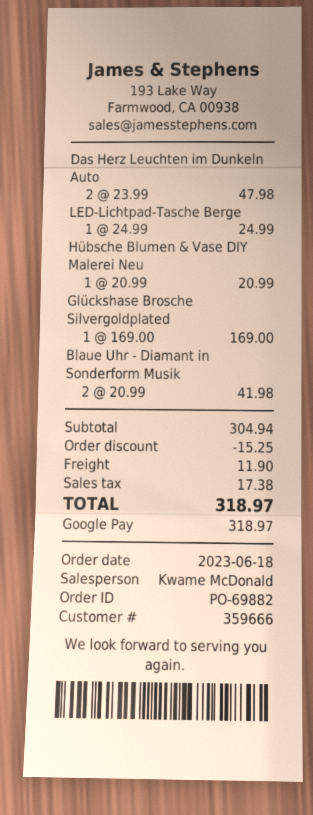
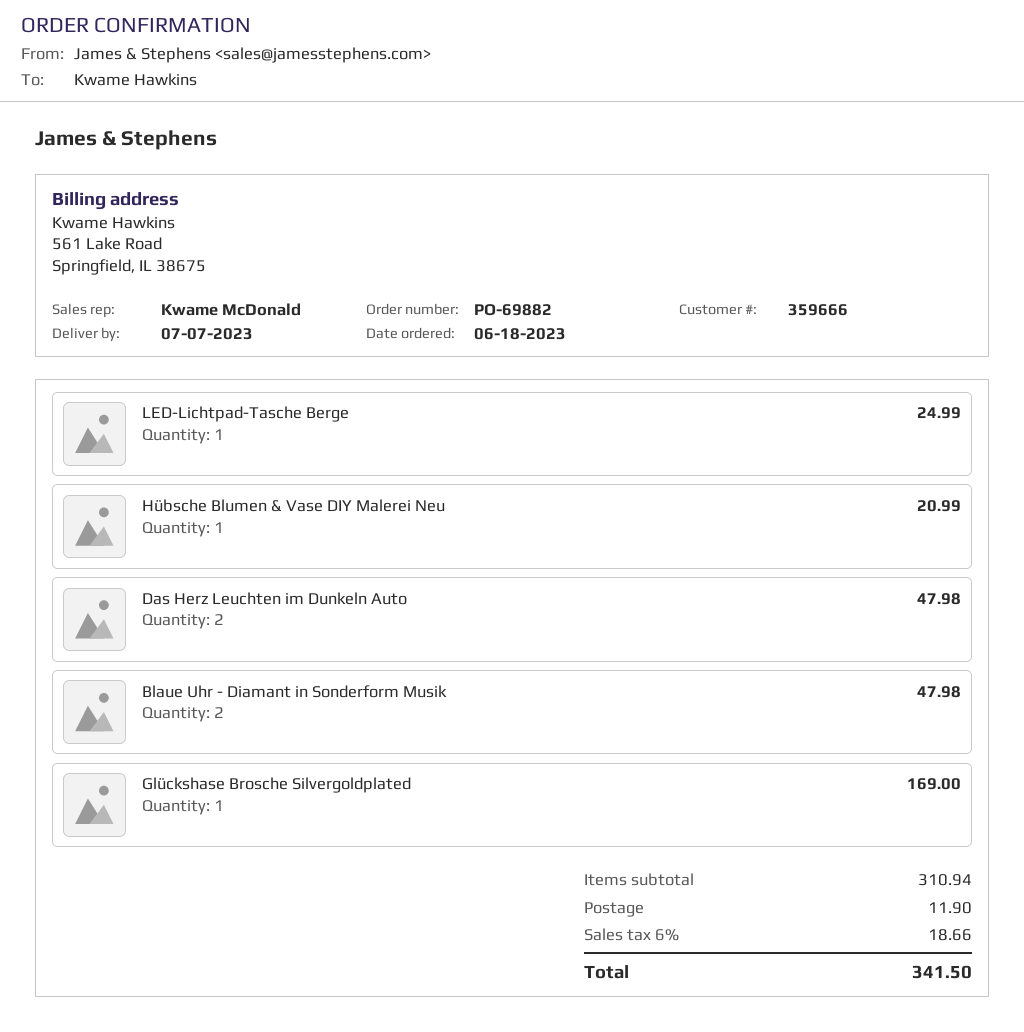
Blaue Uhr - Diamant in Sonderform Musik: 2 for 41.98 -> 2 for 47.98
subtotal: 304.94 -> 310.94
discount: 15.25 -> none
tax: 17.38 -> 18.66
total: 318.97 -> 341.50

